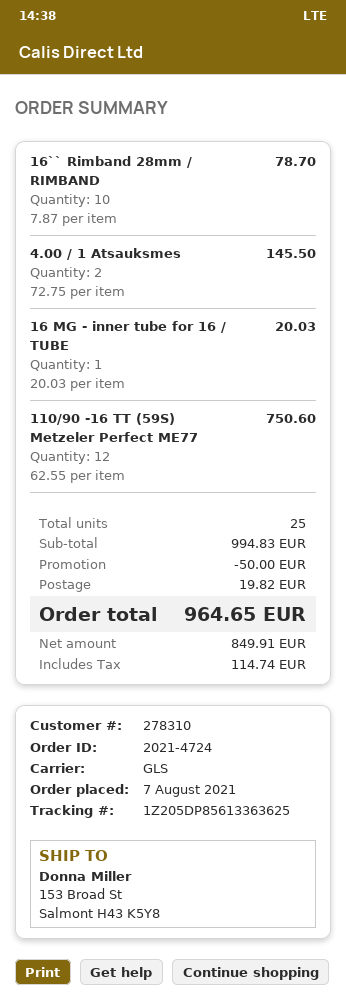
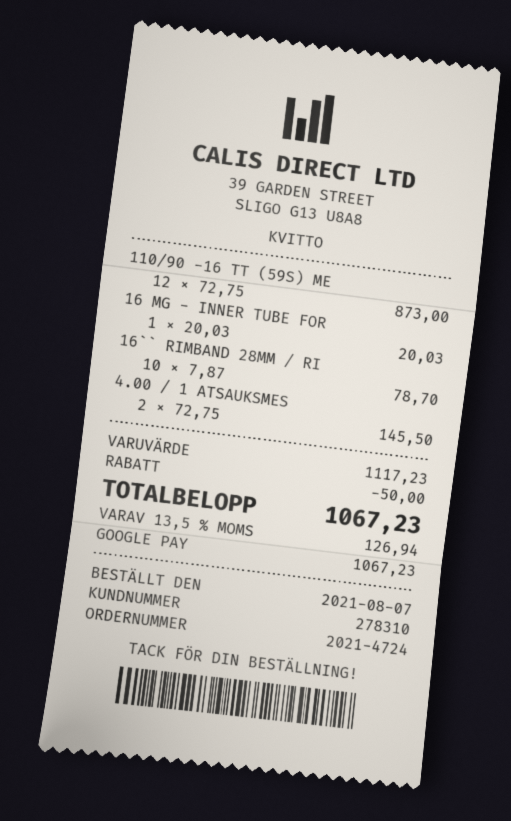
110/90 -16 TT (59S) Metzeler Perfect ME77: 12 x 62.55 = 750.60 -> 12 x 72.75 = 873.00
subtotal: 994.83 -> 1117.23
shipping: 19.82 -> none
tax: 114.74 -> 126.94
total: 964.65 -> 1067.23

